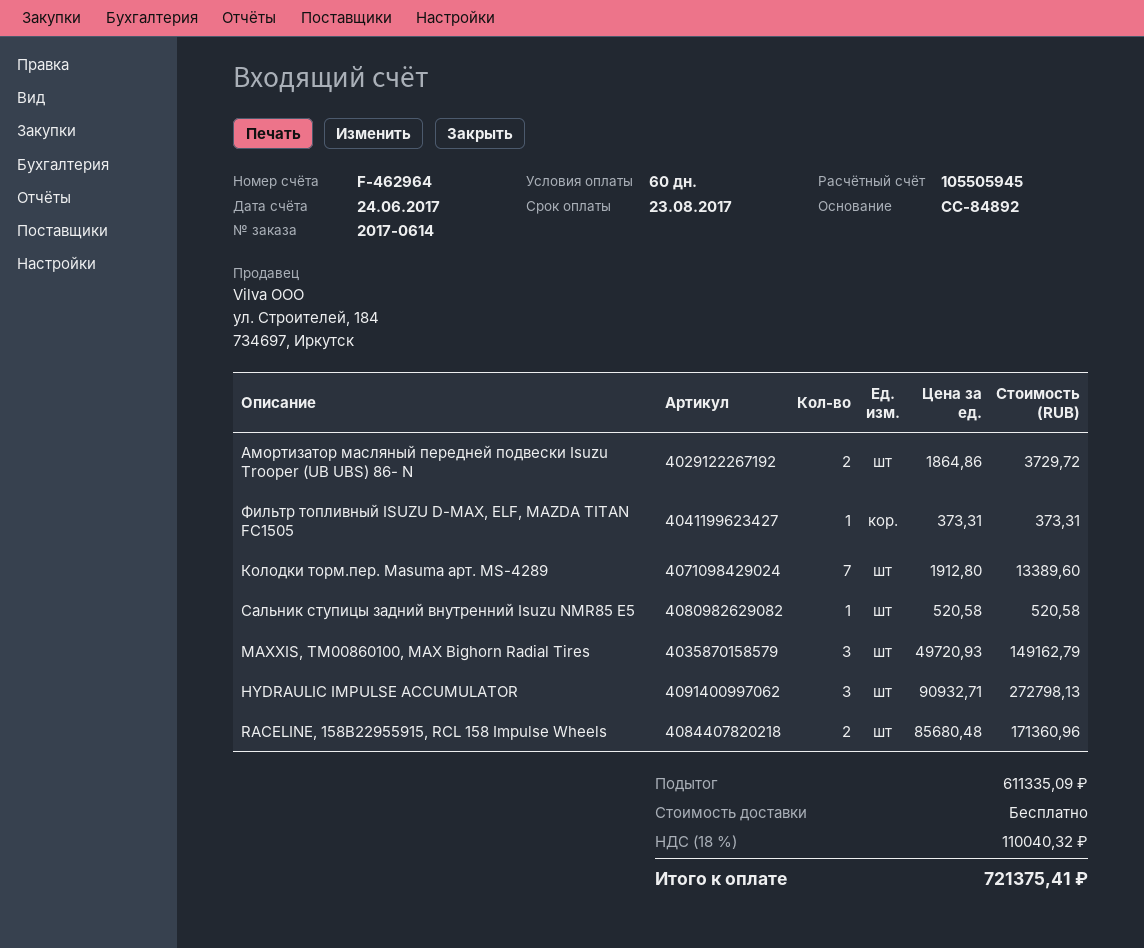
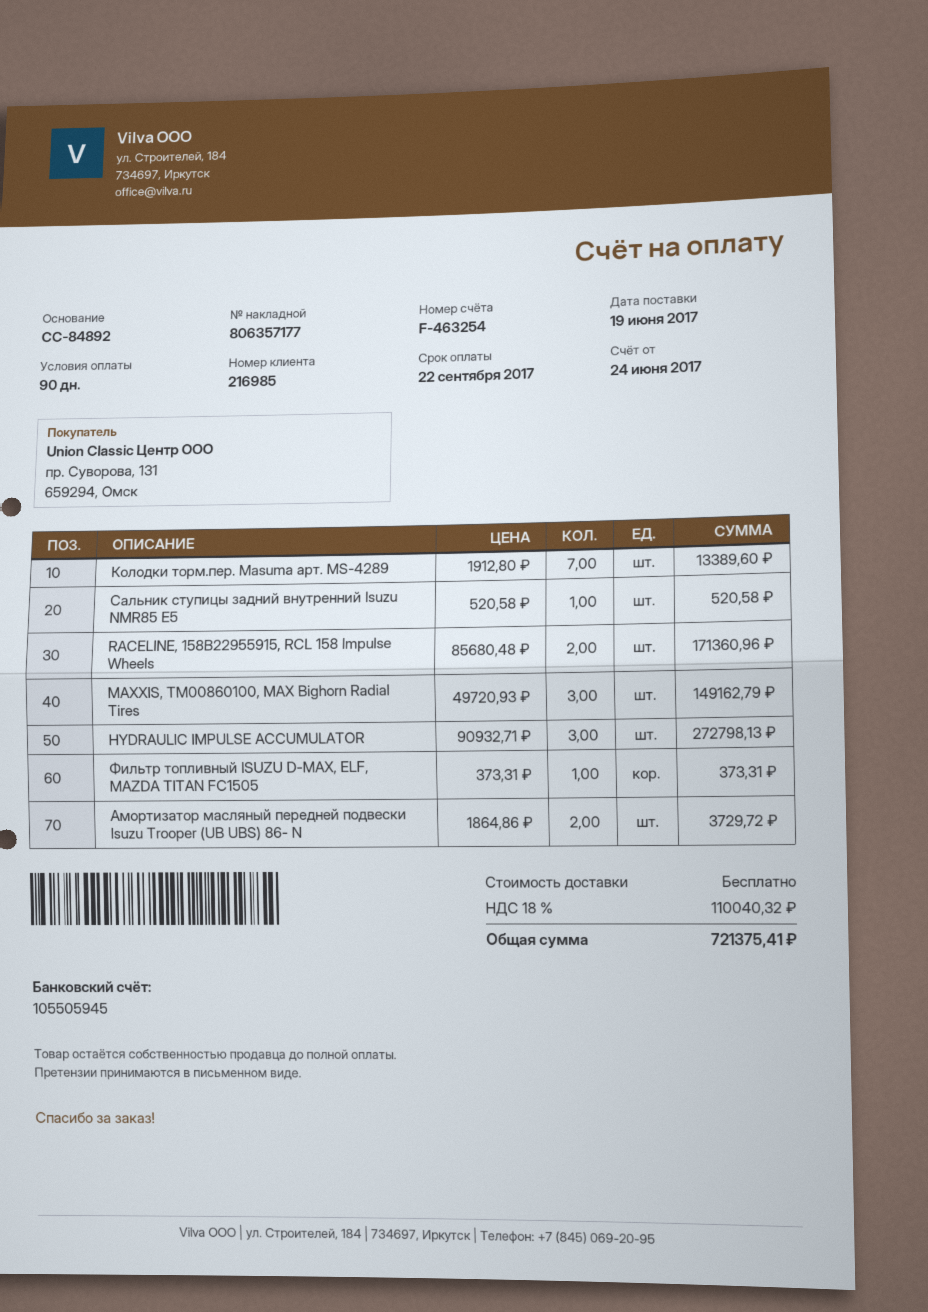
invoice number: F-462964 -> F-463254
payment terms: 60 days -> 90 days
due date: 2017-08-23 -> 2017-09-22

